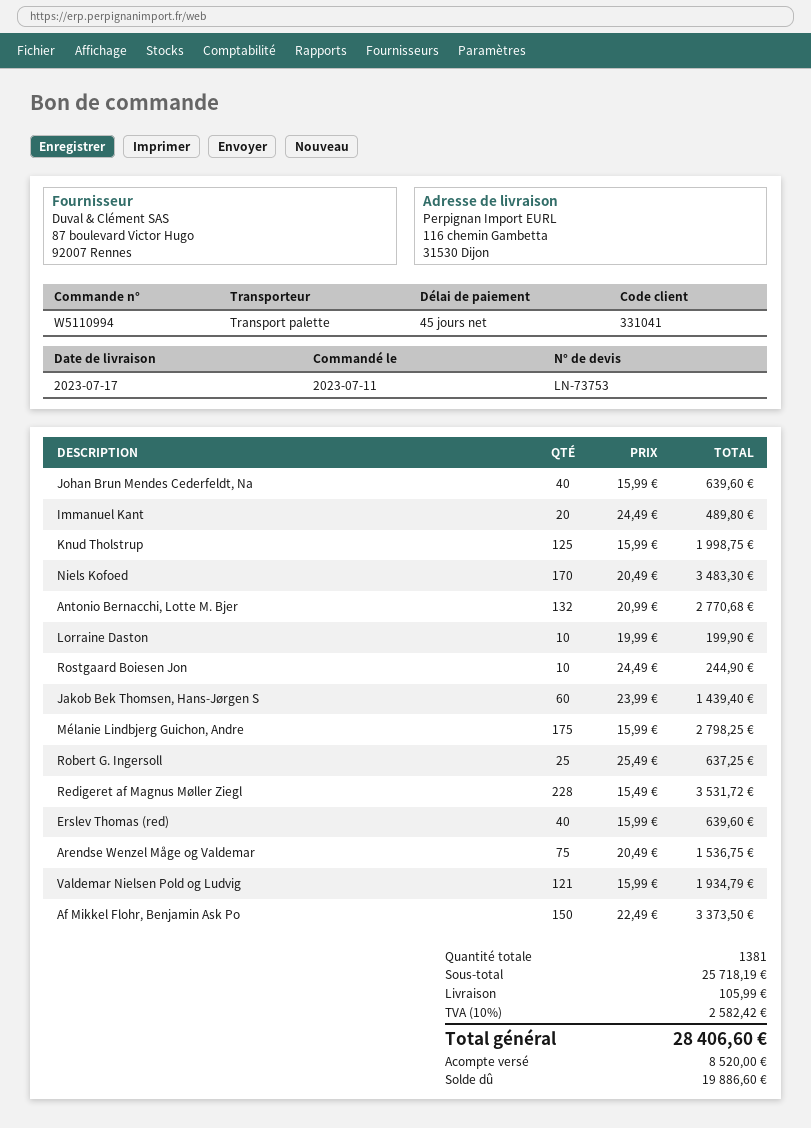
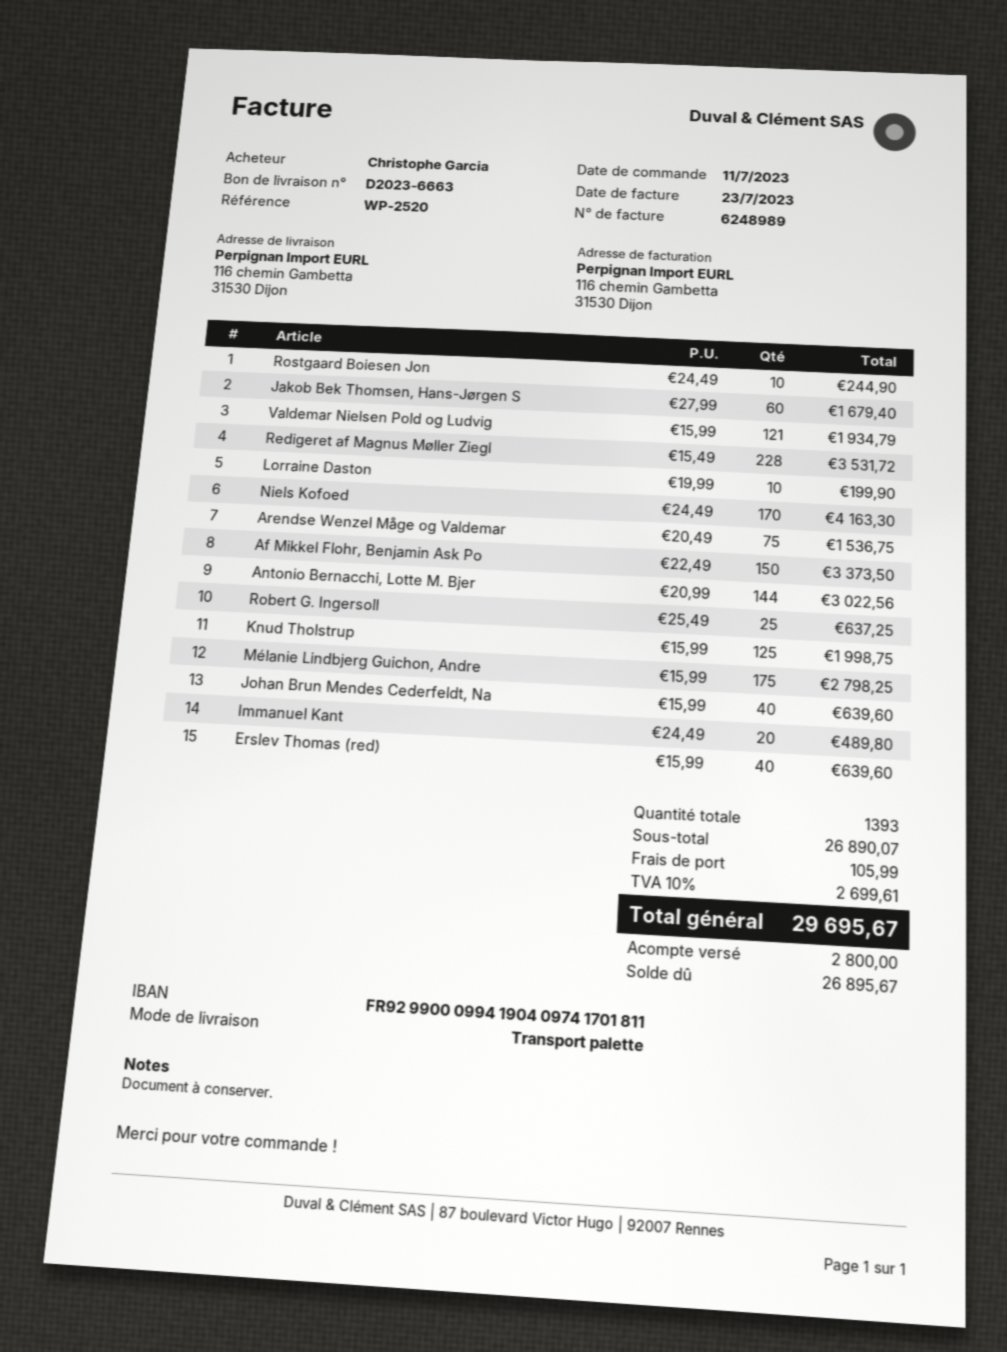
Niels Kofoed: 170 x 20.49 = 3483.30 -> 170 x 24.49 = 4163.30
Antonio Bernacchi, Lotte M. Bjer: 132 x 20.99 = 2770.68 -> 144 x 20.99 = 3022.56
Jakob Bek Thomsen, Hans-Jørgen S: 60 x 23.99 = 1439.40 -> 60 x 27.99 = 1679.40
total quantity: 1381 -> 1393
subtotal: 25718.19 -> 26890.07
tax: 10% = 2582.42 -> 10% = 2699.61
total: 28406.60 -> 29695.67
deposit: 8520.00 -> 2800.00
balance: 19886.60 -> 26895.67

